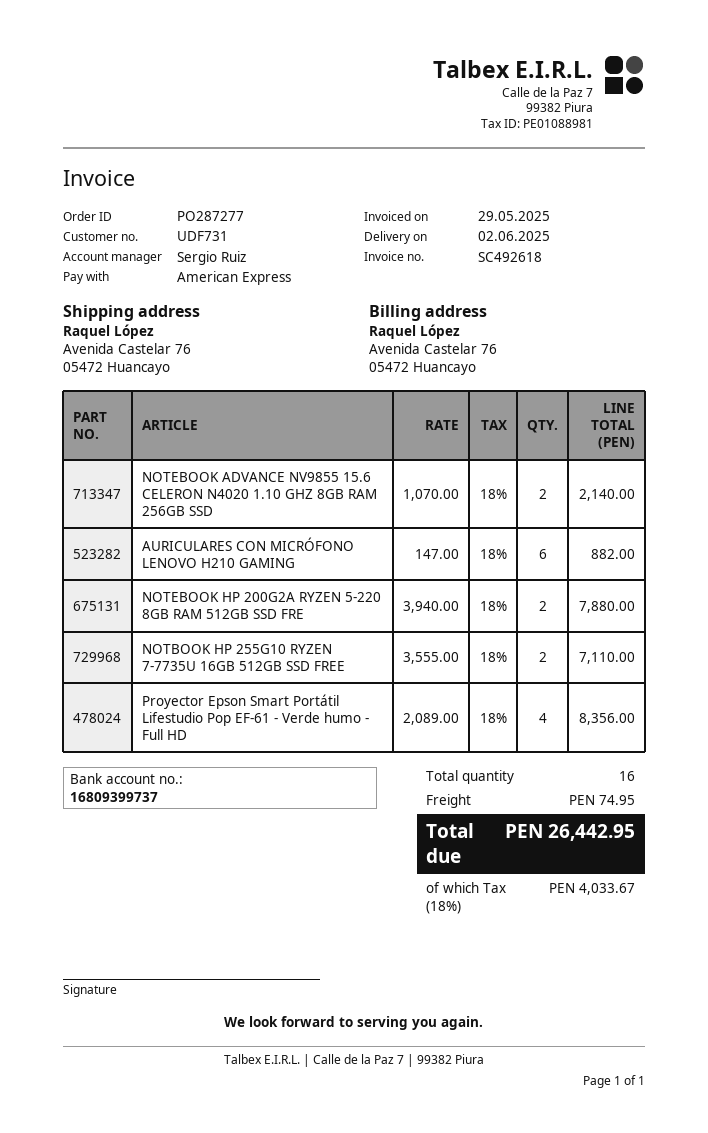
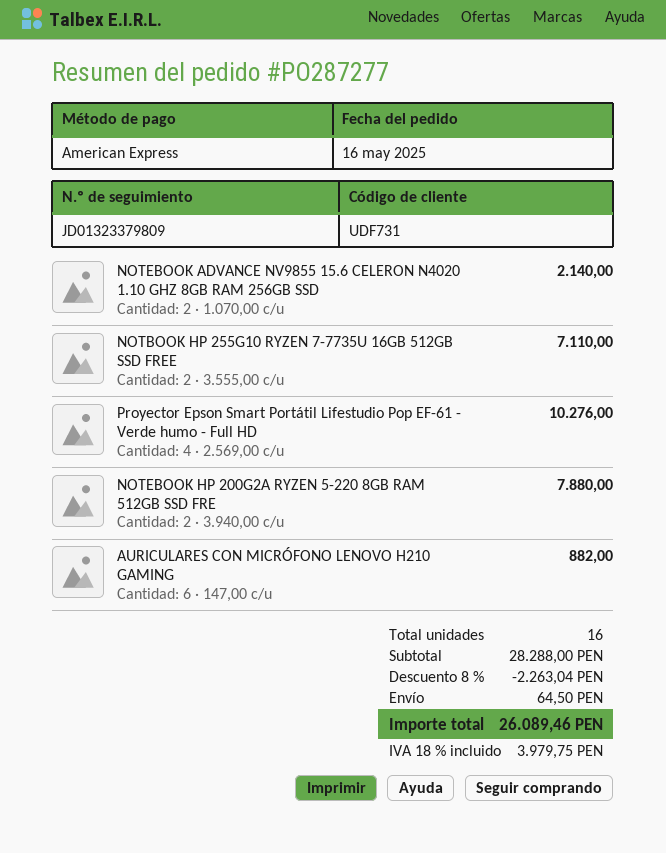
Proyector Epson Smart Portátil Lifestudio Pop EF-61 - Verde humo - Full HD: 4 x 2089.00 = 8356.00 -> 4 x 2569.00 = 10276.00
discount: none -> 8% = 2263.04
shipping: 74.95 -> 64.50
tax: 18% = 4033.67 -> 18% = 3979.75
total: 26442.95 -> 26089.46

